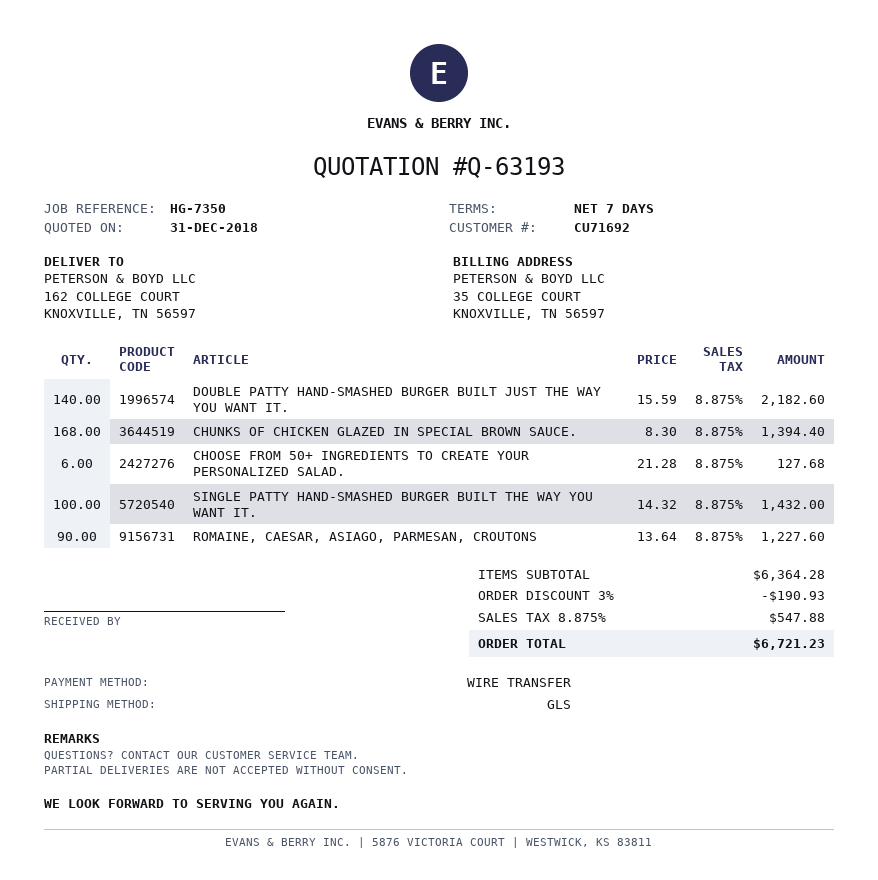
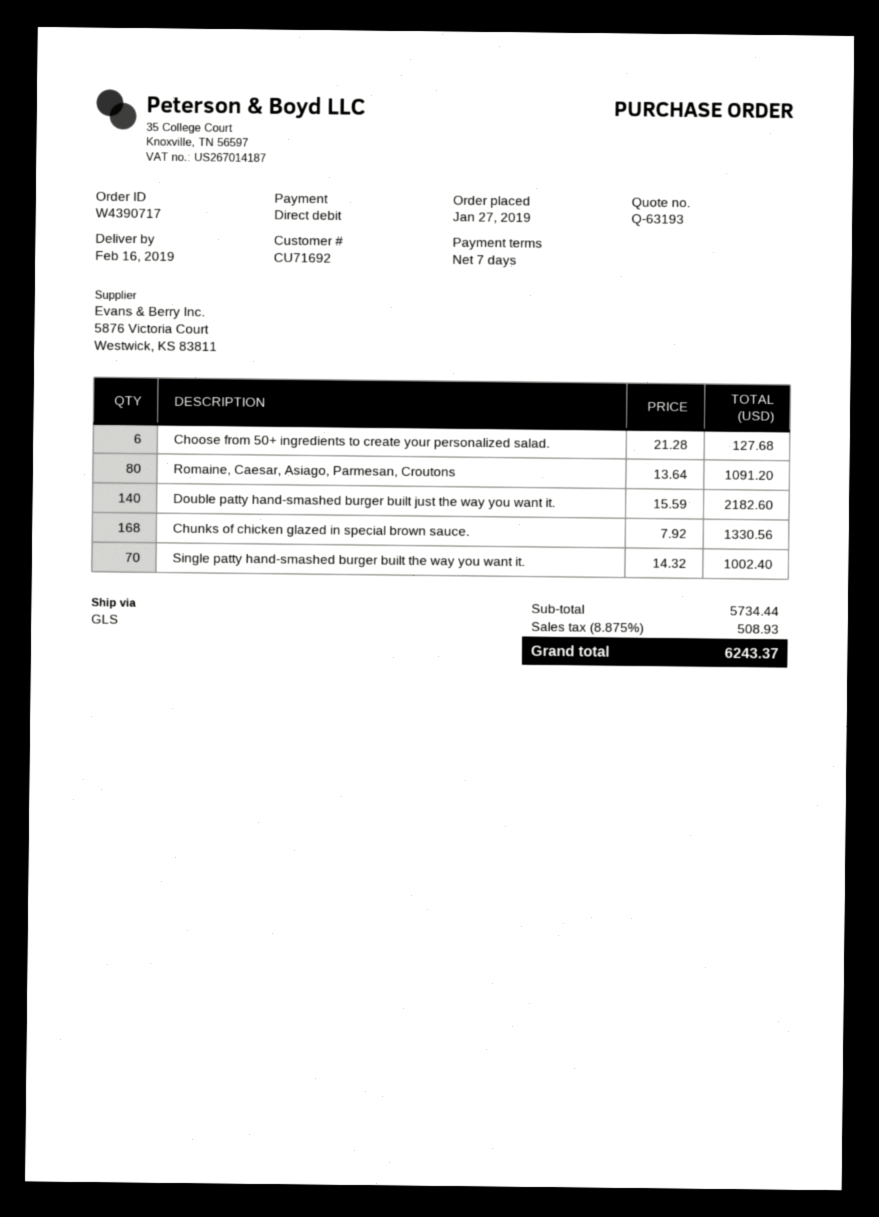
payment method: bank transfer -> direct debit
CHUNKS OF CHICKEN GLAZED IN SPECIAL BROWN SAUCE.: 168 x 8.30 = 1394.40 -> 168 x 7.92 = 1330.56
SINGLE PATTY HAND-SMASHED BURGER BUILT THE WAY YOU WANT IT.: 100 x 14.32 = 1432.00 -> 70 x 14.32 = 1002.40
ROMAINE, CAESAR, ASIAGO, PARMESAN, CROUTONS: 90 x 13.64 = 1227.60 -> 80 x 13.64 = 1091.20
subtotal: 6364.28 -> 5734.44
discount: 3% = 190.93 -> none
tax: 8.875% = 547.88 -> 8.875% = 508.93
total: 6721.23 -> 6243.37

